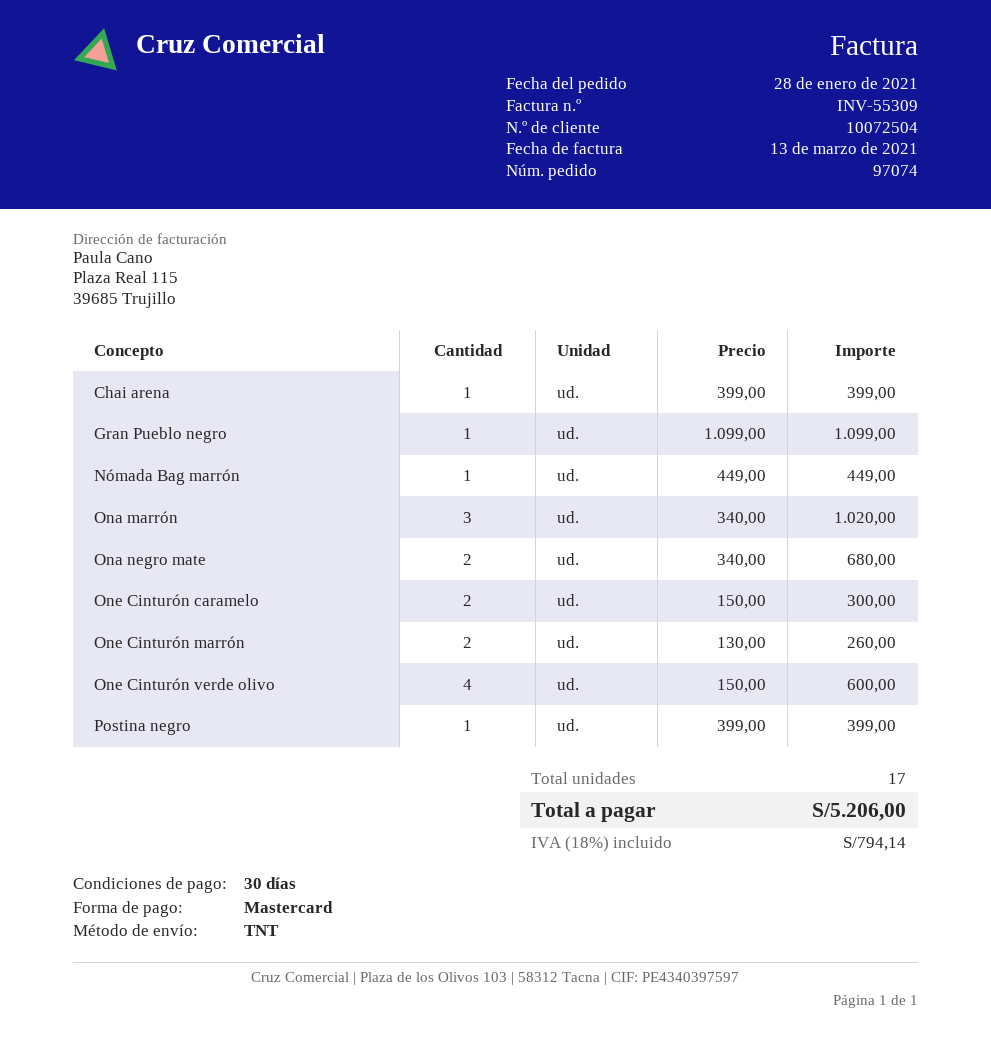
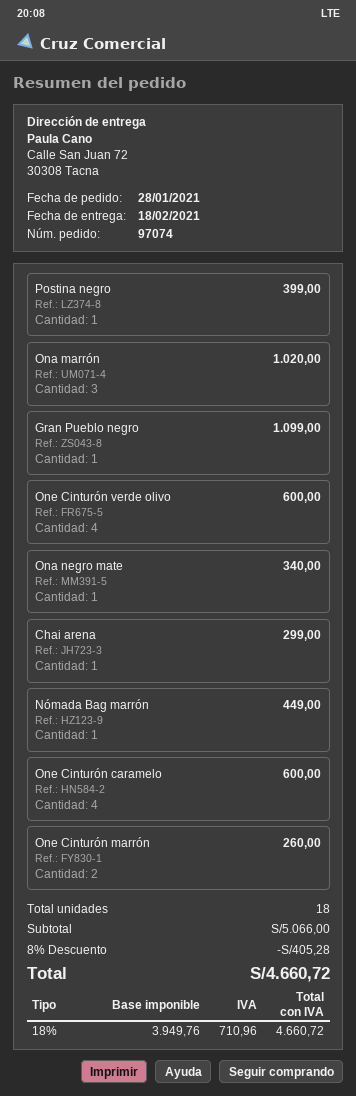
Chai arena: 1 for 399.00 -> 1 for 299.00
Ona negro mate: 2 for 680.00 -> 1 for 340.00
One Cinturón caramelo: 2 for 300.00 -> 4 for 600.00
total quantity: 17 -> 18
discount: none -> 8% = 405.28
tax: 18% = 794.14 -> 18% = 710.96
total: 5206.00 -> 4660.72

